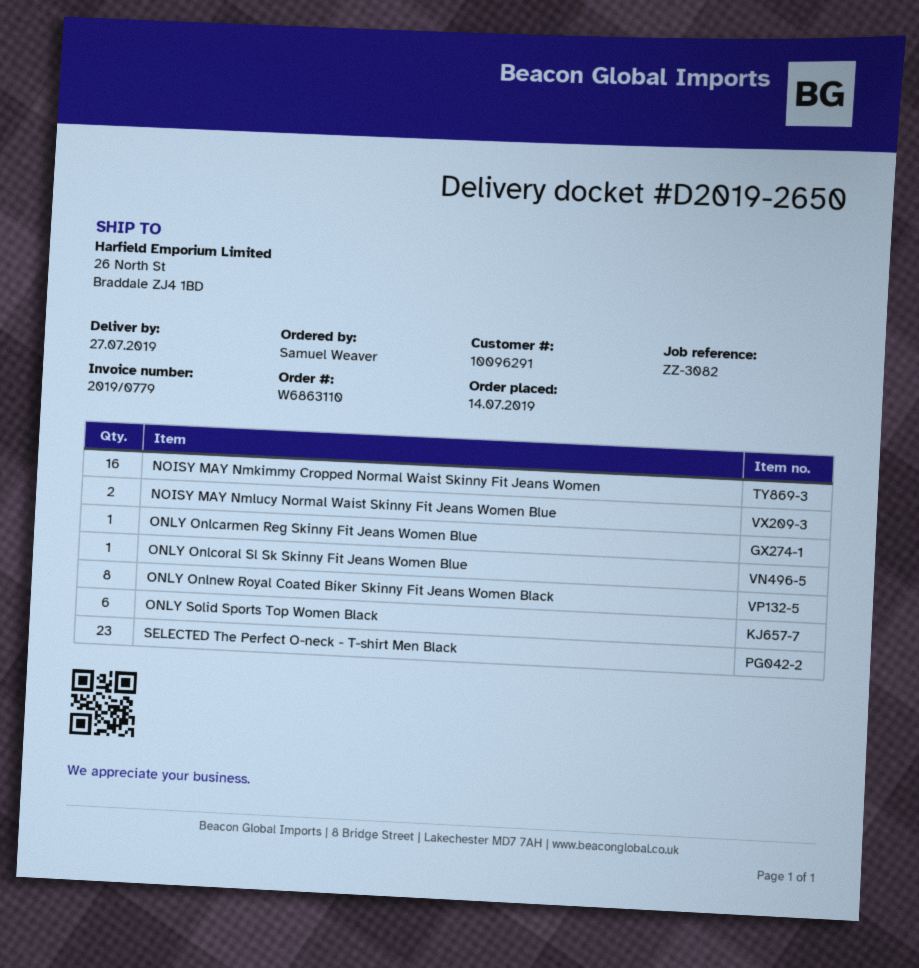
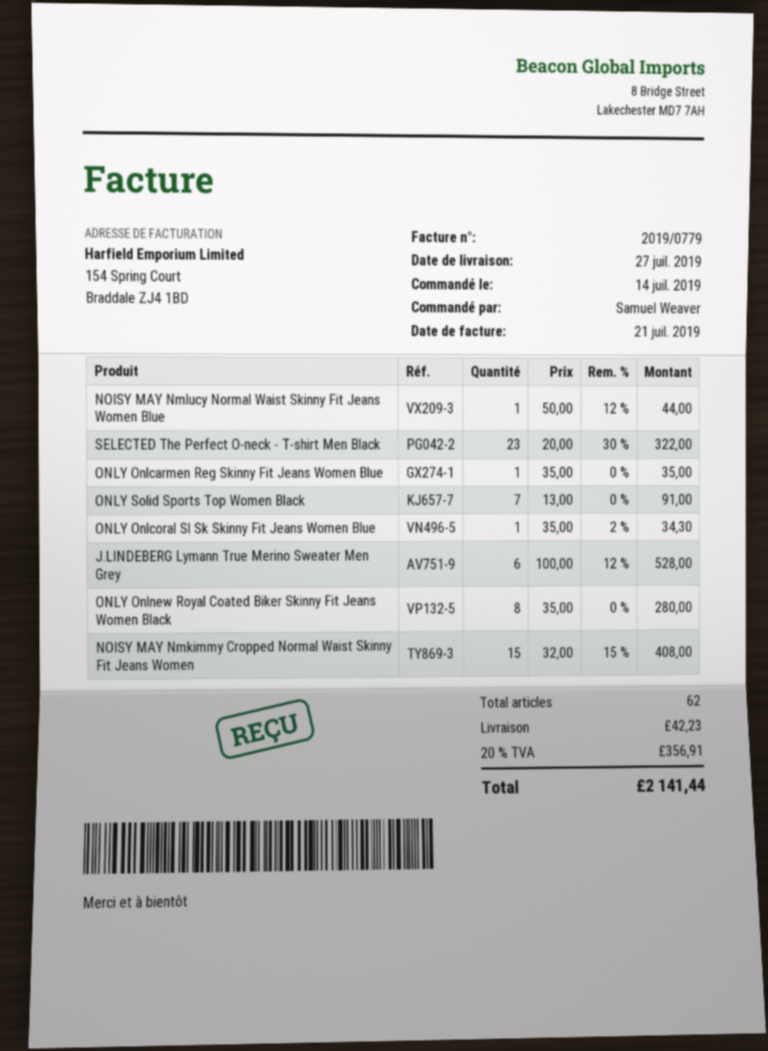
NOISY MAY Nmkimmy Cropped Normal Waist Skinny Fit Jeans Women: 16 -> 15
NOISY MAY Nmlucy Normal Waist Skinny Fit Jeans Women Blue: 2 -> 1
ONLY Solid Sports Top Women Black: 6 -> 7
J.LINDEBERG Lymann True Merino Sweater Men Grey: none -> 6

